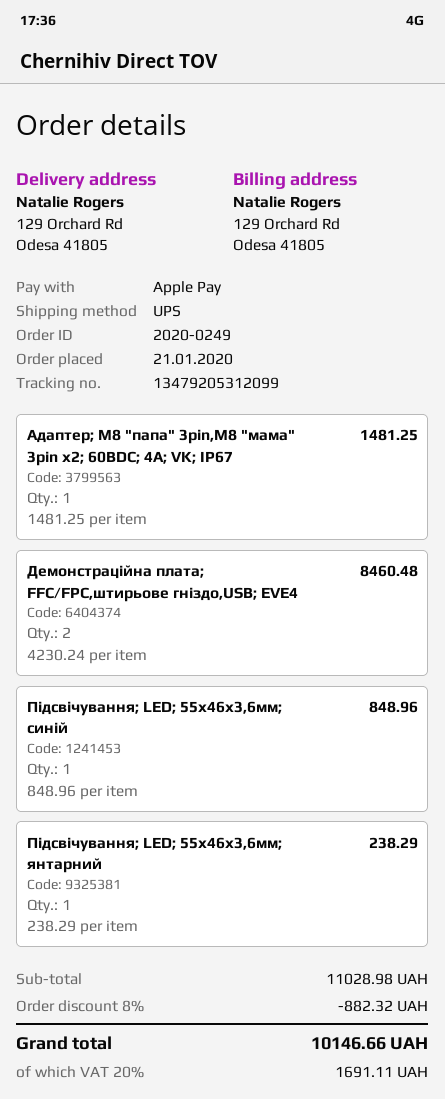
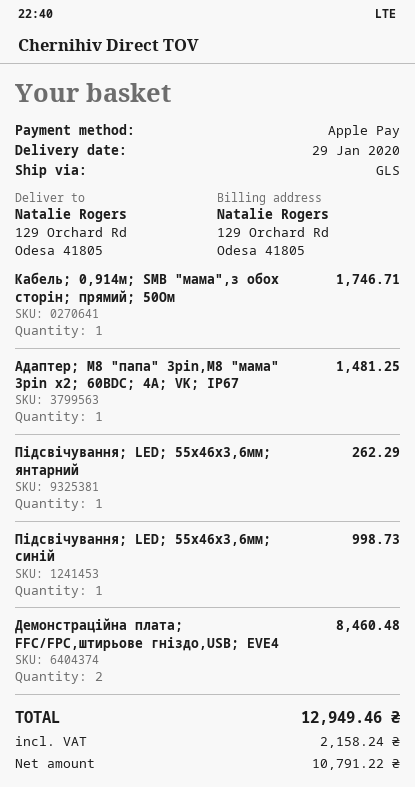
shipping method: UPS -> GLS
Підсвічування; LED; 55x46x3,6мм; синій: 1 for 848.96 -> 1 for 998.73
Підсвічування; LED; 55x46x3,6мм; янтарний: 1 for 238.29 -> 1 for 262.29
Кабель; 0,914м; SMB "мама",з обох сторін; прямий; 50Ом: none -> 1 for 1746.71
discount: 8% = 882.32 -> none
tax: 1691.11 -> 2158.24
total: 10146.66 -> 12949.46

